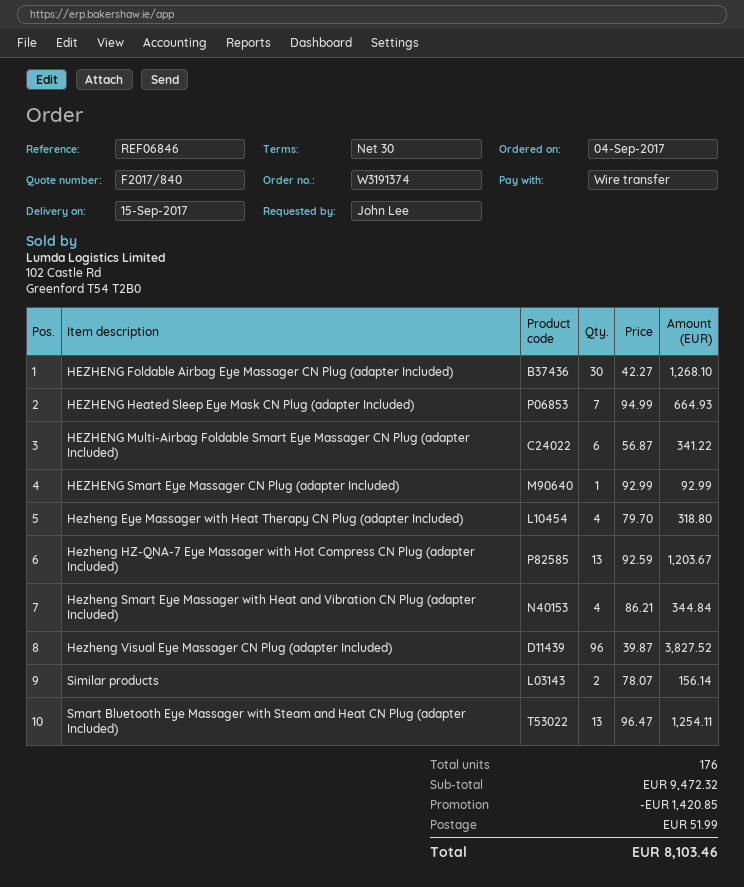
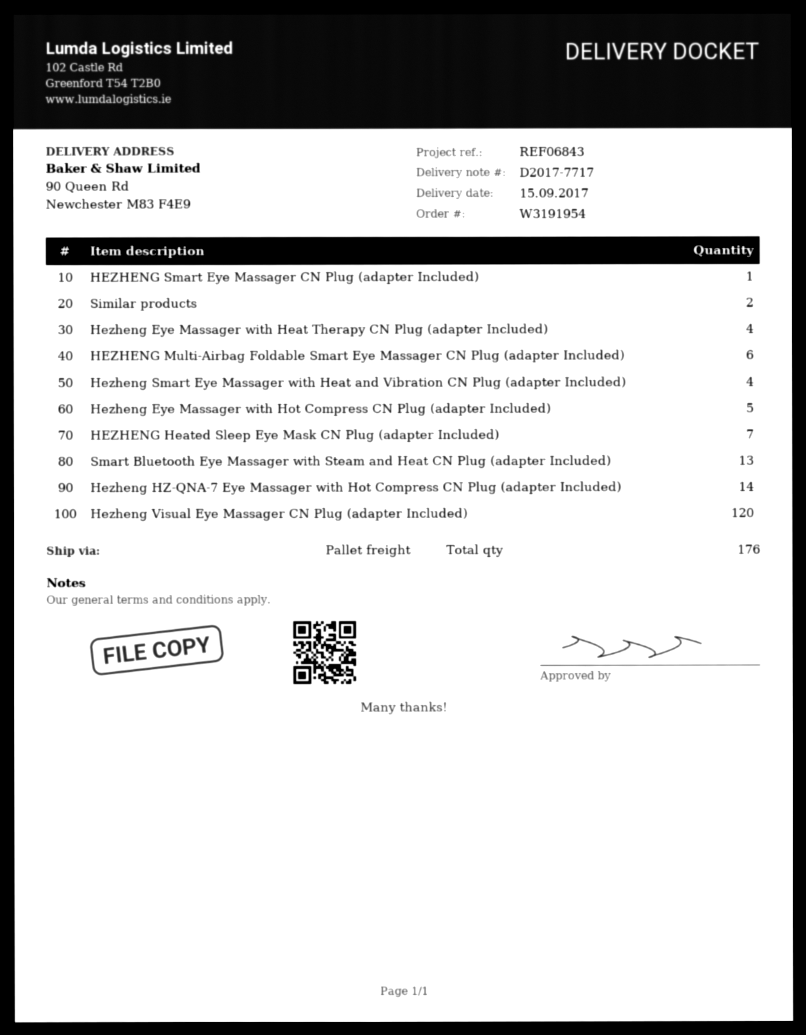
order number: W3191374 -> W3191954
reference: REF06846 -> REF06843
HEZHENG Foldable Airbag Eye Massager CN Plug (adapter Included): 30 -> none
Hezheng HZ-QNA-7 Eye Massager with Hot Compress CN Plug (adapter Included): 13 -> 14
Hezheng Visual Eye Massager CN Plug (adapter Included): 96 -> 120
Hezheng Eye Massager with Hot Compress CN Plug (adapter Included): none -> 5

